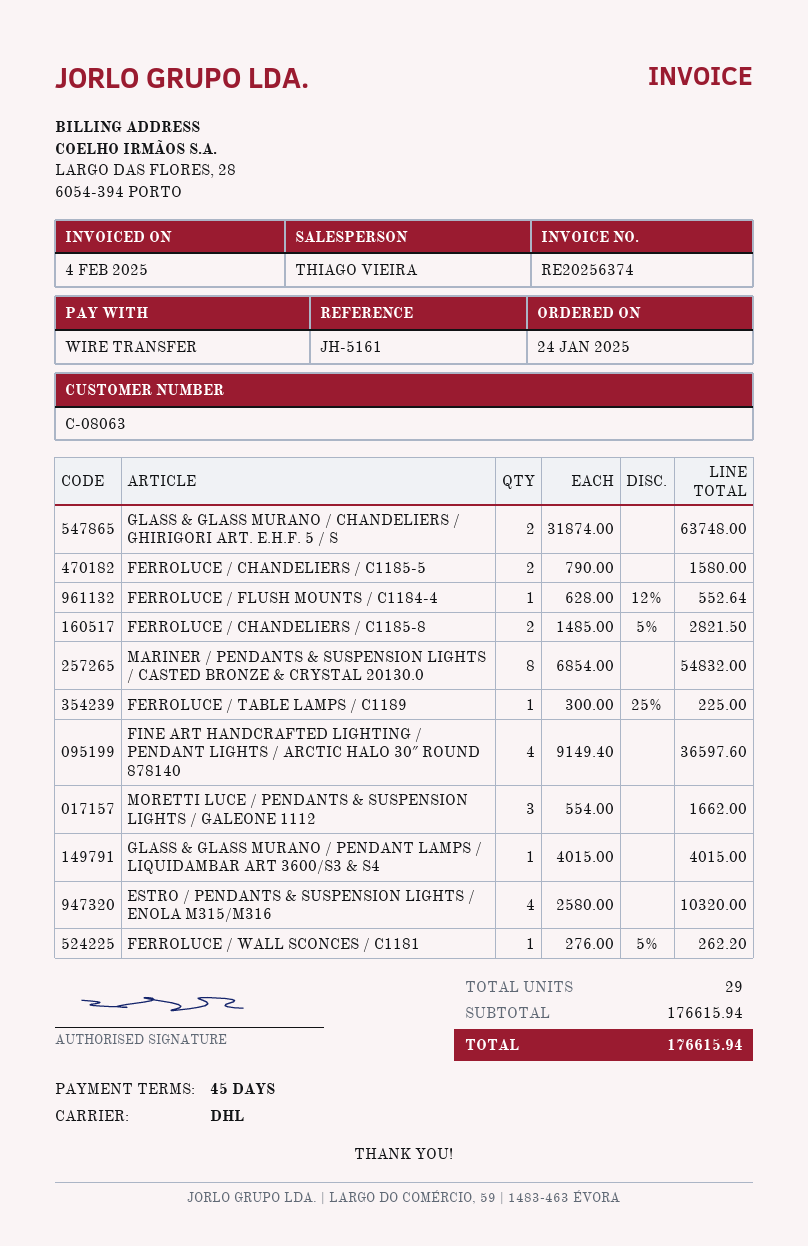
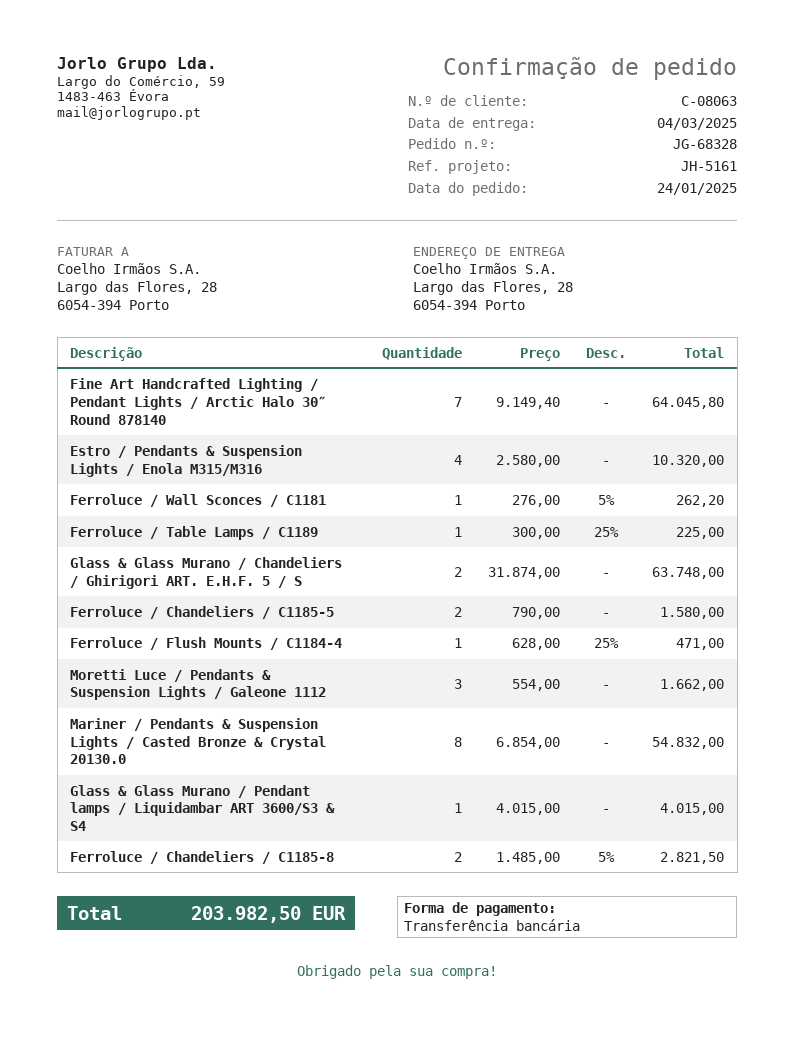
FERROLUCE / FLUSH MOUNTS / C1184-4: 1 x 628.00 - 12% = 552.64 -> 1 x 628.00 - 25% = 471.00
FINE ART HANDCRAFTED LIGHTING / PENDANT LIGHTS / ARCTIC HALO 30″ ROUND 878140: 4 x 9149.40 = 36597.60 -> 7 x 9149.40 = 64045.80
total: 176615.94 -> 203982.50

